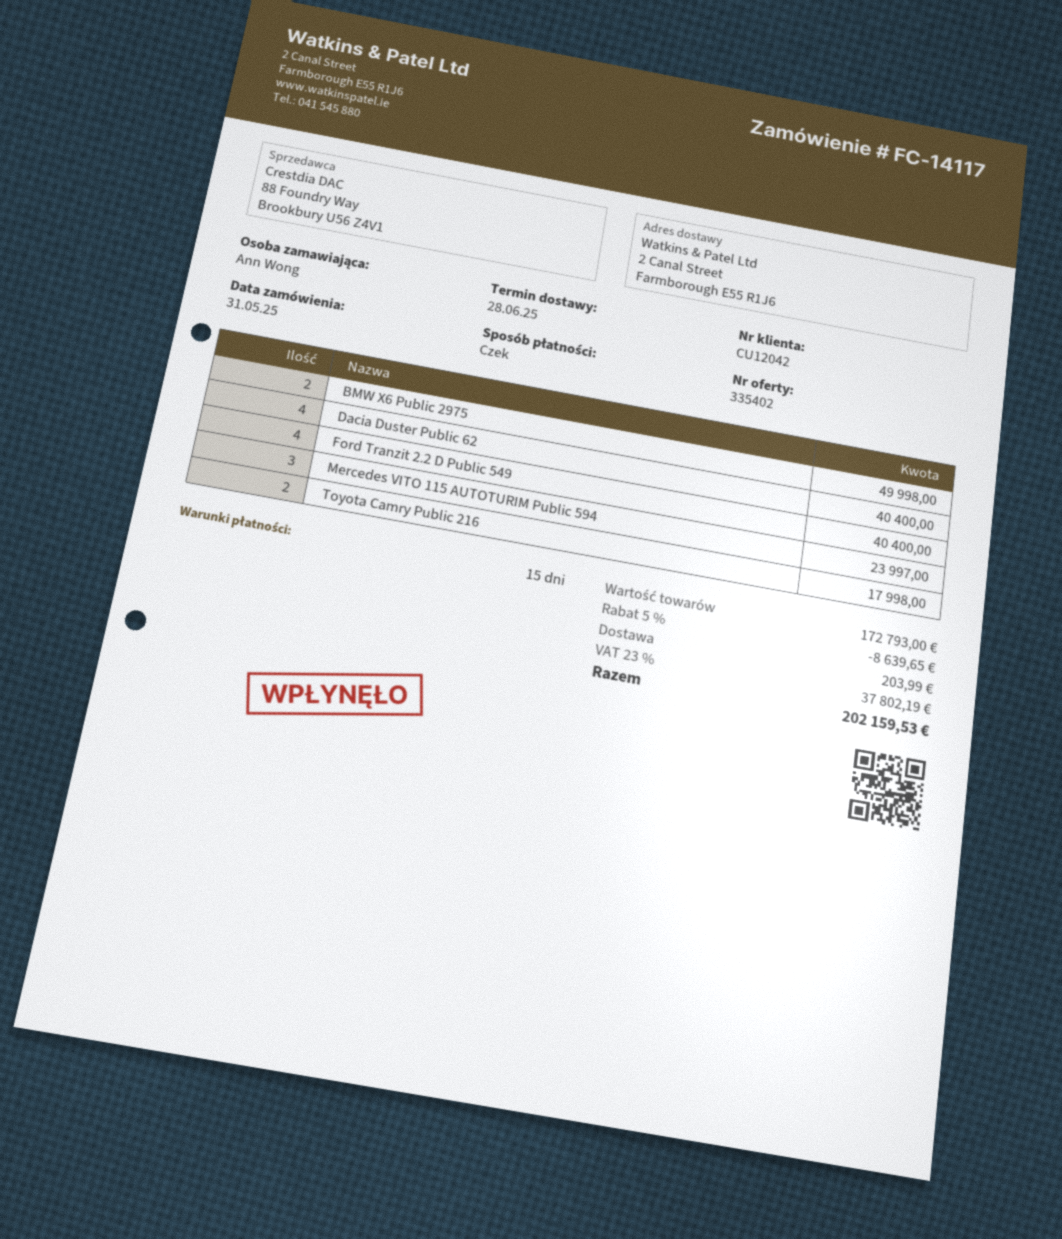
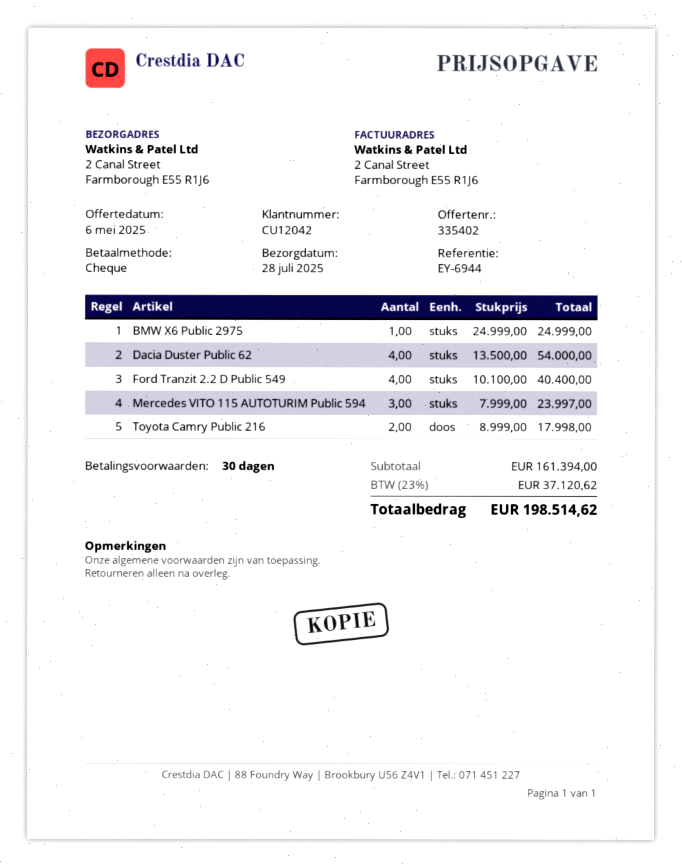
delivery date: 2025-06-28 -> 2025-07-28
payment terms: 15 days -> 30 days
BMW X6 Public 2975: 2 for 49998.00 -> 1 for 24999.00
Dacia Duster Public 62: 4 for 40400.00 -> 4 for 54000.00
subtotal: 172793.00 -> 161394.00
discount: 5% = 8639.65 -> none
shipping: 203.99 -> none
tax: 23% = 37802.19 -> 23% = 37120.62
total: 202159.53 -> 198514.62

